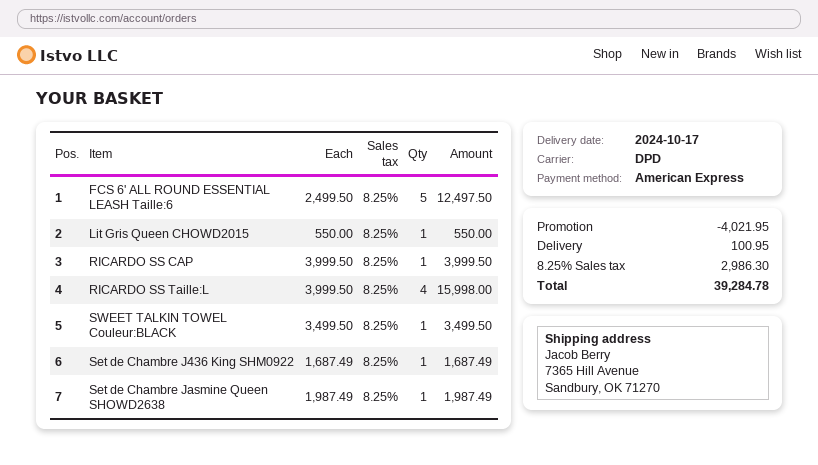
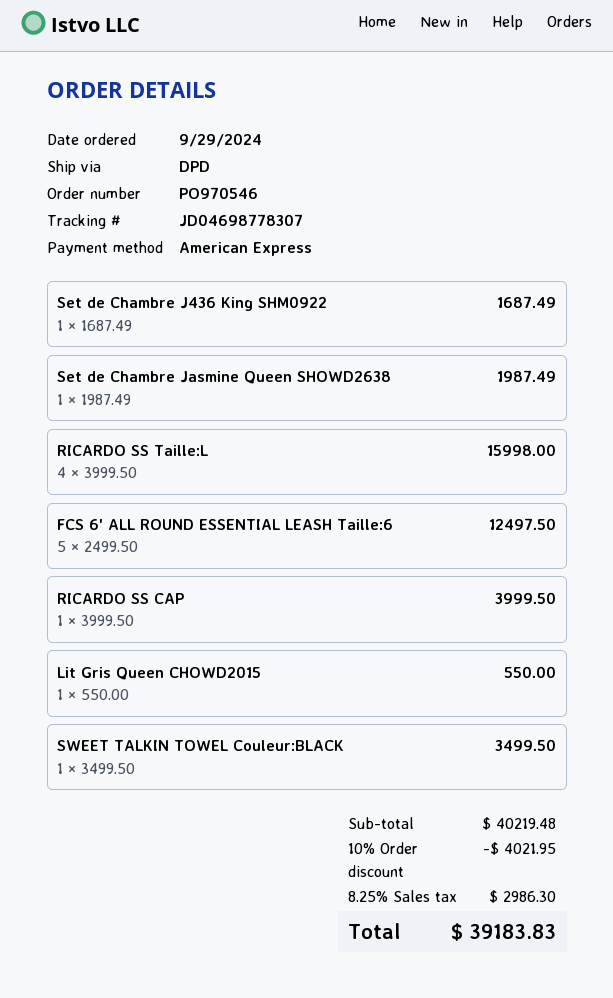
shipping: 100.95 -> none
total: 39284.78 -> 39183.83

